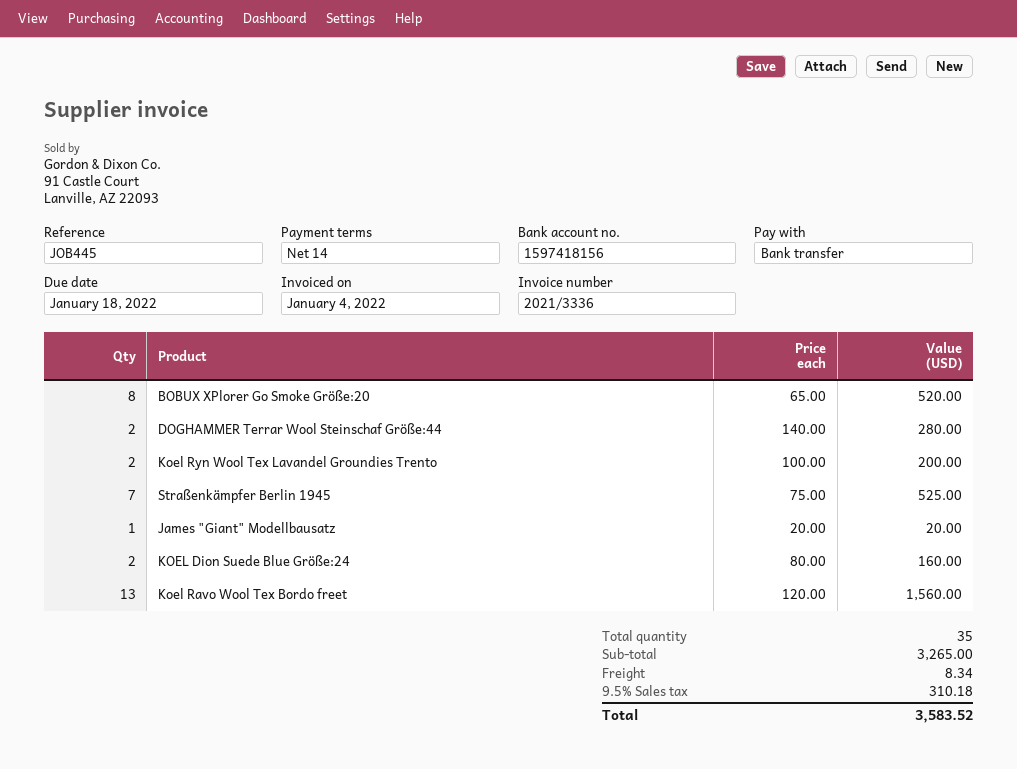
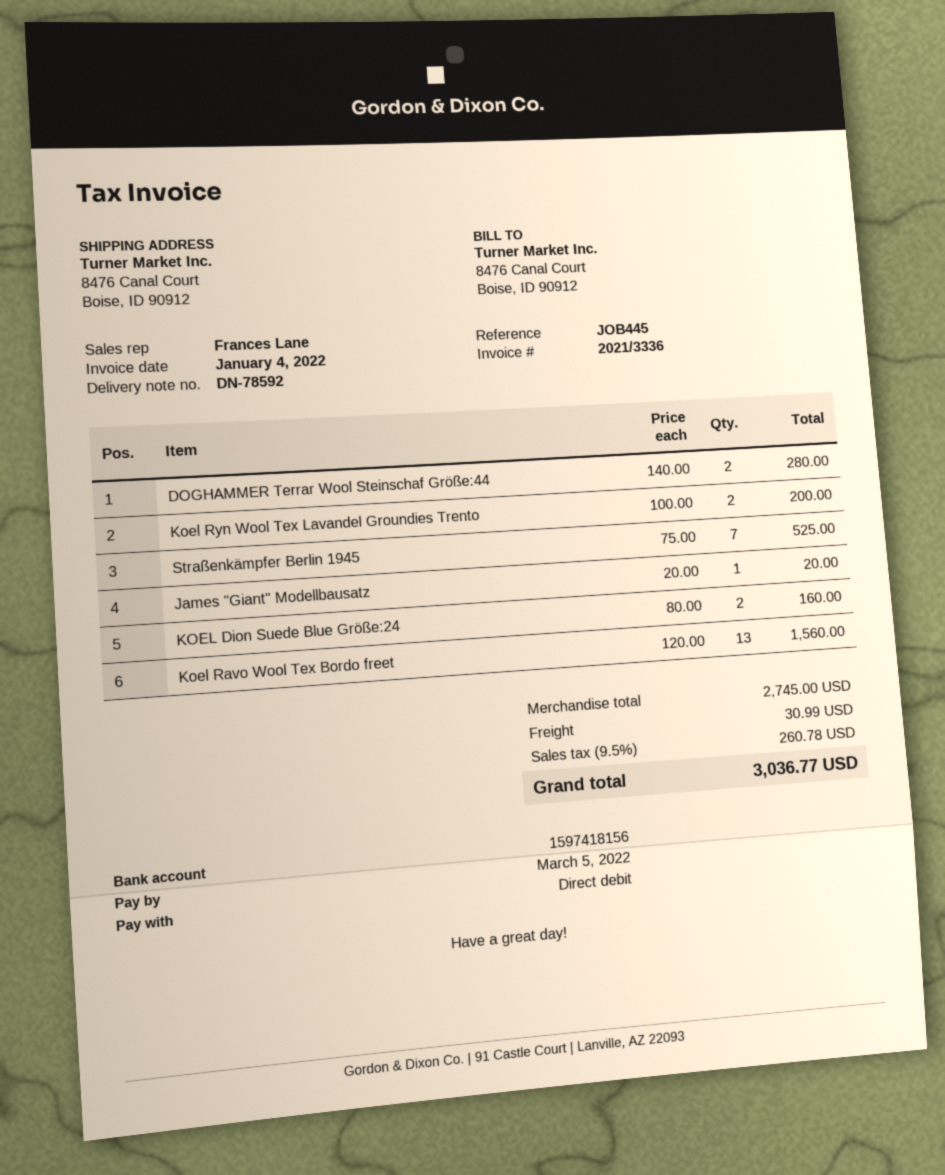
due date: 2022-01-18 -> 2022-03-05
payment method: bank transfer -> direct debit
BOBUX XPlorer Go Smoke Größe:20: 8 x 65.00 = 520.00 -> none
subtotal: 3265.00 -> 2745.00
shipping: 8.34 -> 30.99
tax: 9.5% = 310.18 -> 9.5% = 260.78
total: 3583.52 -> 3036.77

